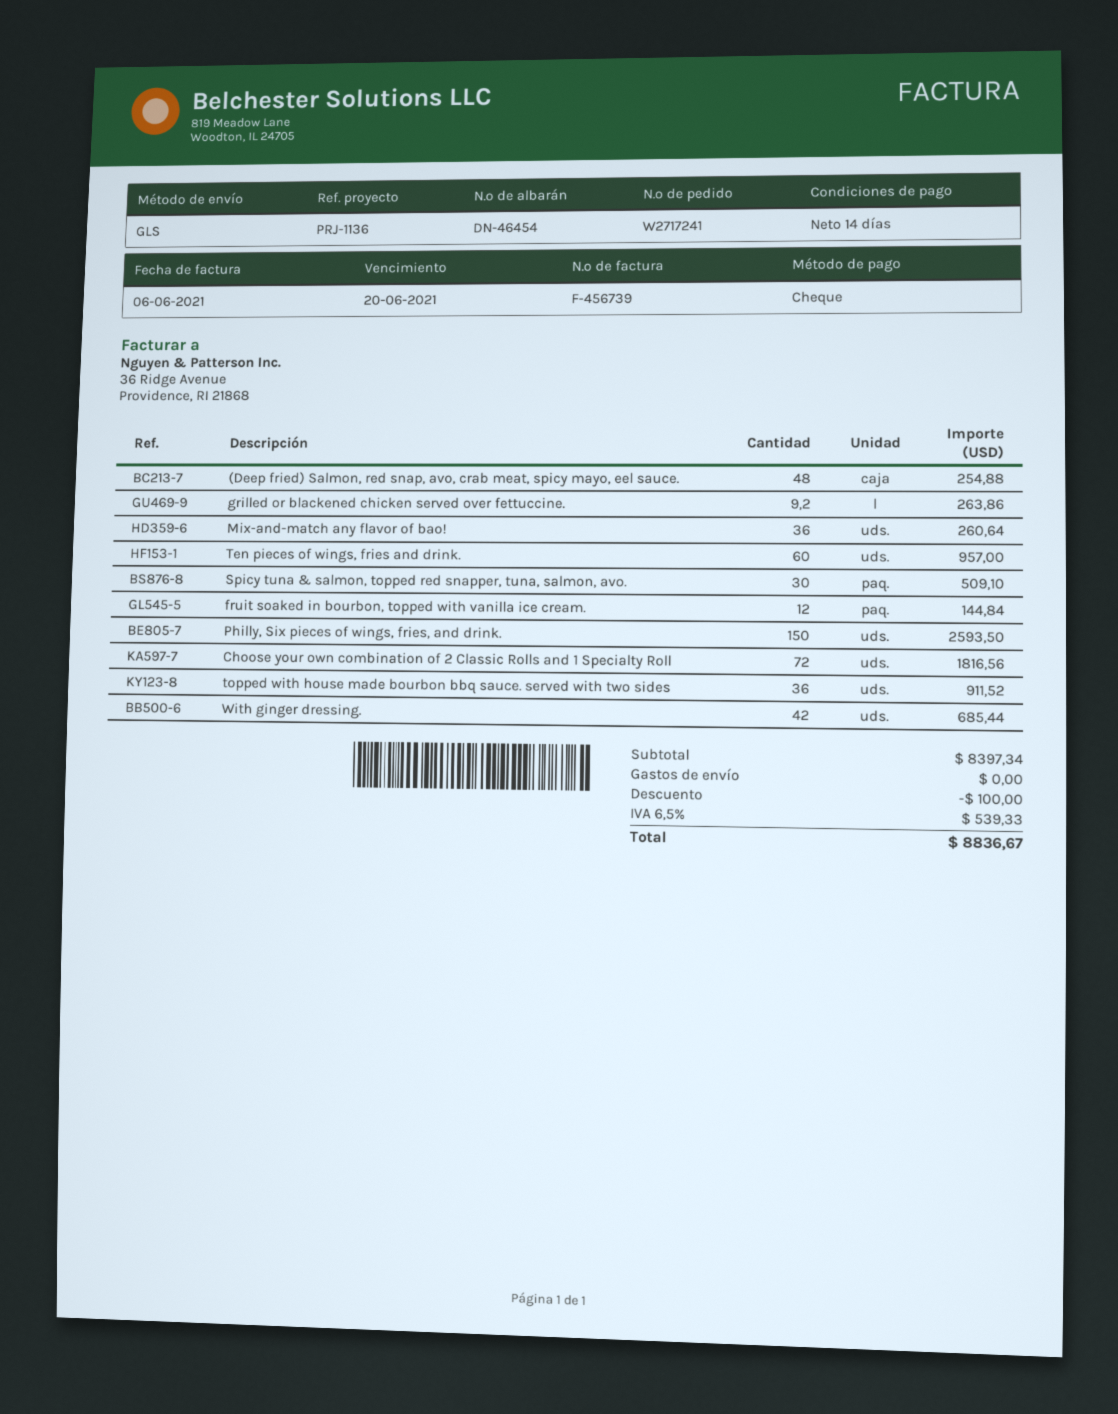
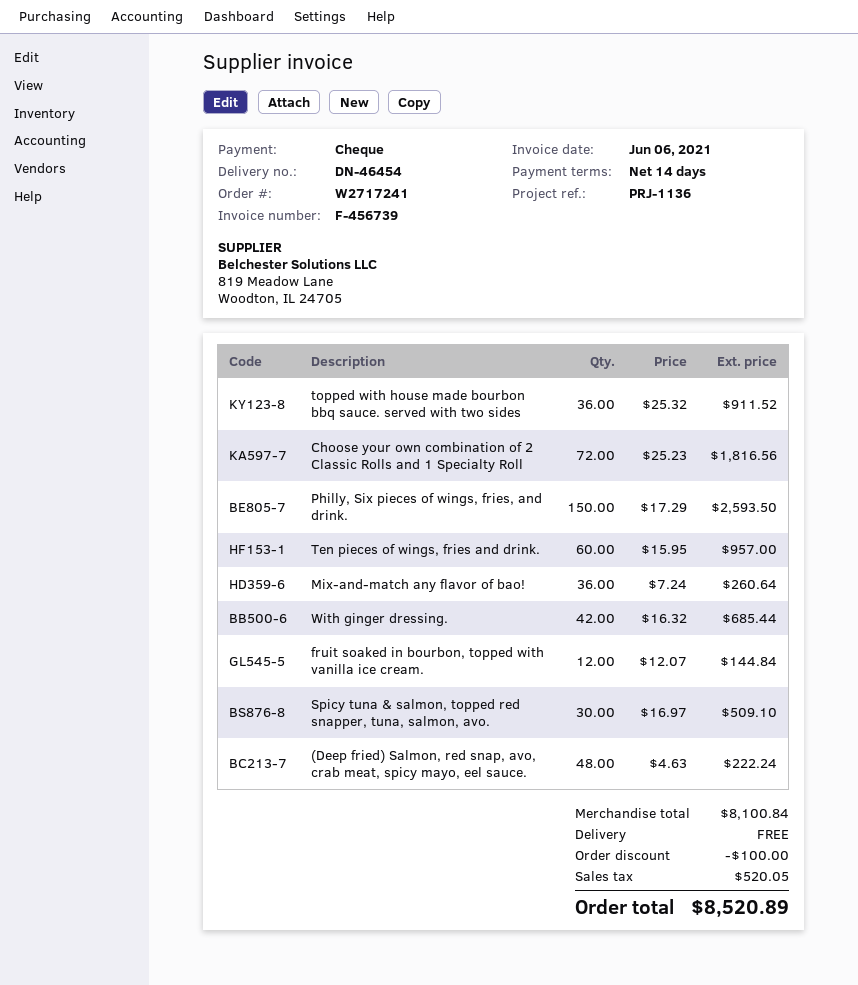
(Deep fried) Salmon, red snap, avo, crab meat, spicy mayo, eel sauce.: 48 for 254.88 -> 48 for 222.24
grilled or blackened chicken served over fettuccine.: 9.2 for 263.86 -> none
subtotal: 8397.34 -> 8100.84
tax: 539.33 -> 520.05
total: 8836.67 -> 8520.89

